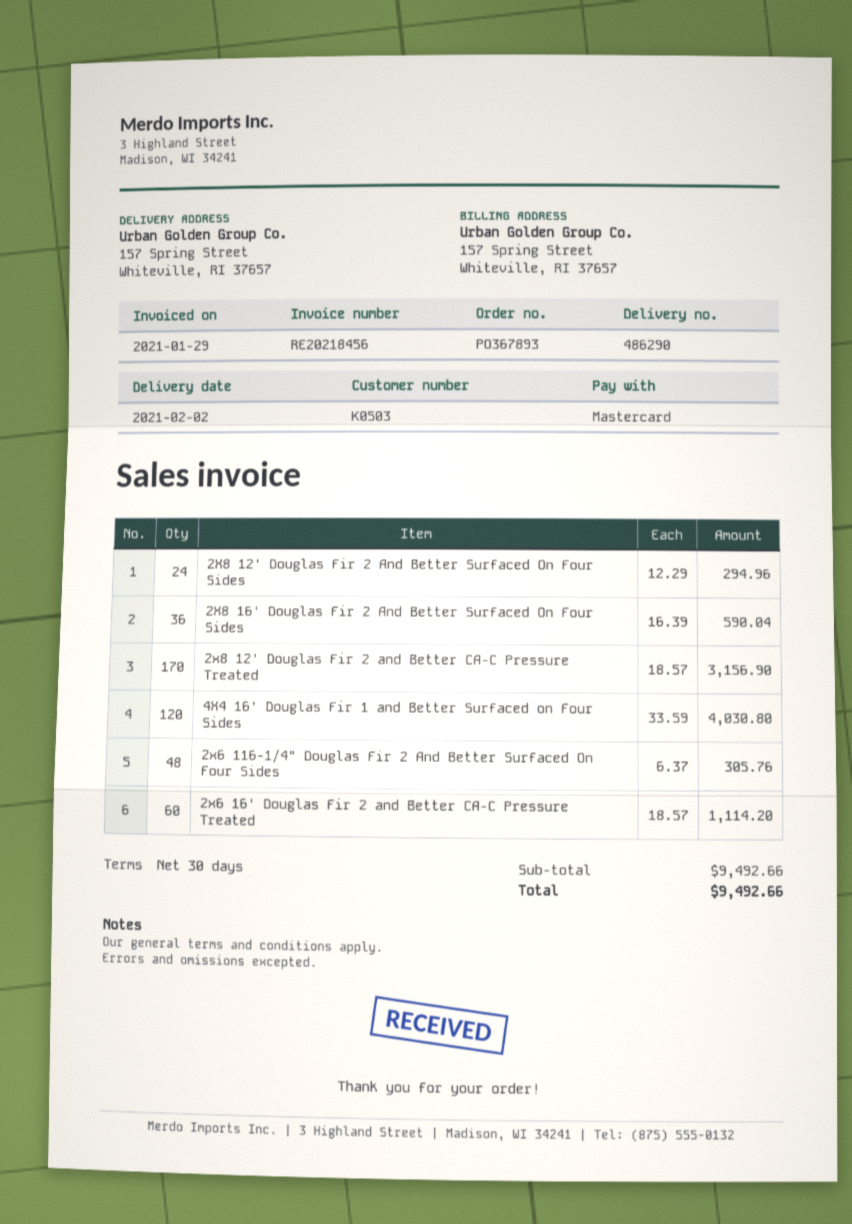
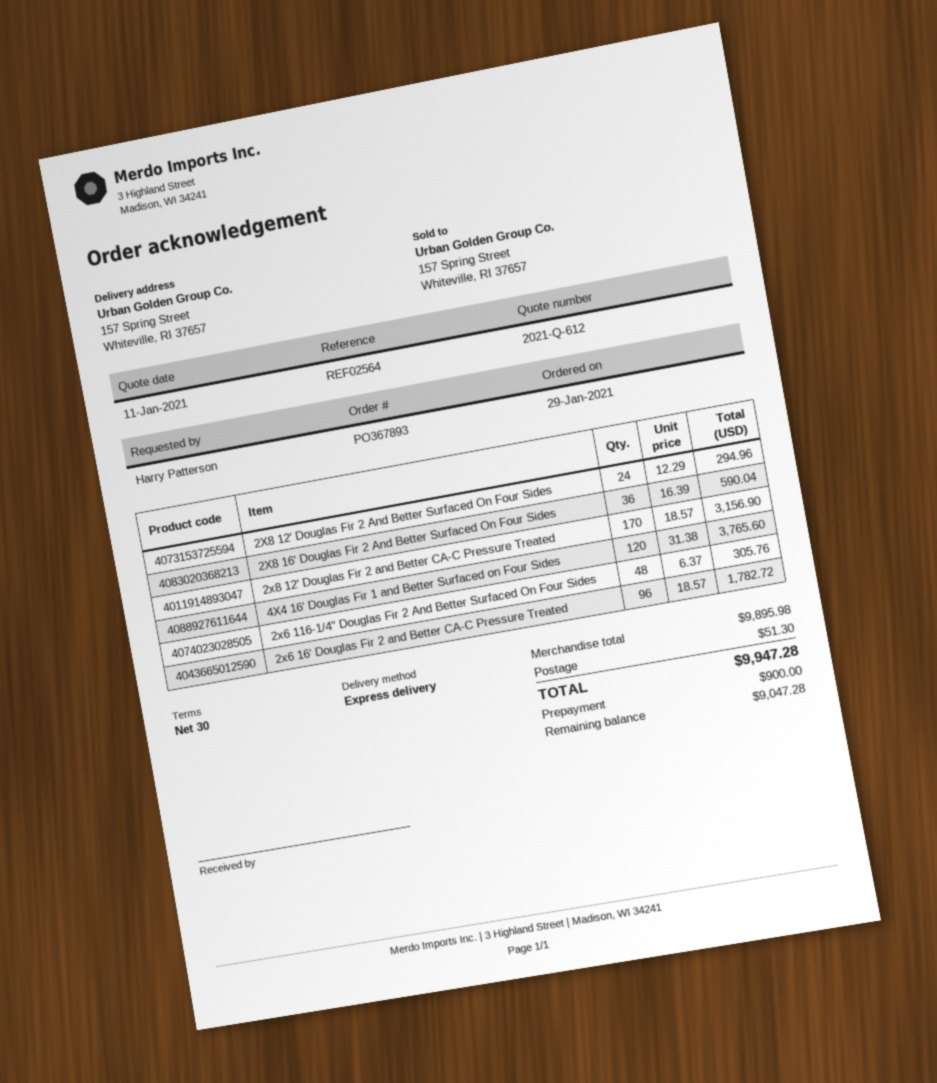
4X4 16' Douglas Fir 1 and Better Surfaced on Four Sides: 120 x 33.59 = 4030.80 -> 120 x 31.38 = 3765.60
2x6 16' Douglas Fir 2 and Better CA-C Pressure Treated: 60 x 18.57 = 1114.20 -> 96 x 18.57 = 1782.72
subtotal: 9492.66 -> 9895.98
shipping: none -> 51.30
total: 9492.66 -> 9947.28

